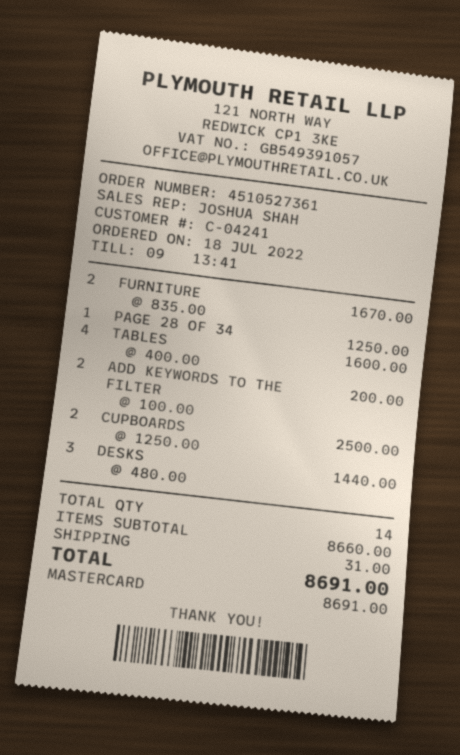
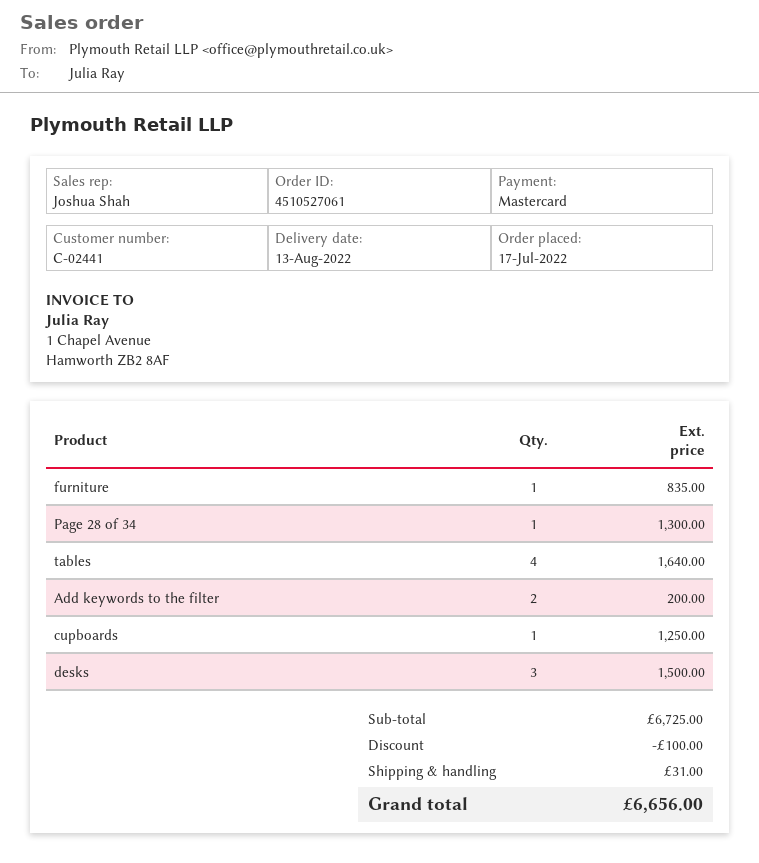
order number: 4510527361 -> 4510527061
order date: 2022-07-18 -> 2022-07-17
customer number: C-04241 -> C-02441
FURNITURE: 2 for 1670.00 -> 1 for 835.00
PAGE 28 OF 34: 1 for 1250.00 -> 1 for 1300.00
TABLES: 4 for 1600.00 -> 4 for 1640.00
CUPBOARDS: 2 for 2500.00 -> 1 for 1250.00
DESKS: 3 for 1440.00 -> 3 for 1500.00
subtotal: 8660.00 -> 6725.00
discount: none -> 100.00
total: 8691.00 -> 6656.00

